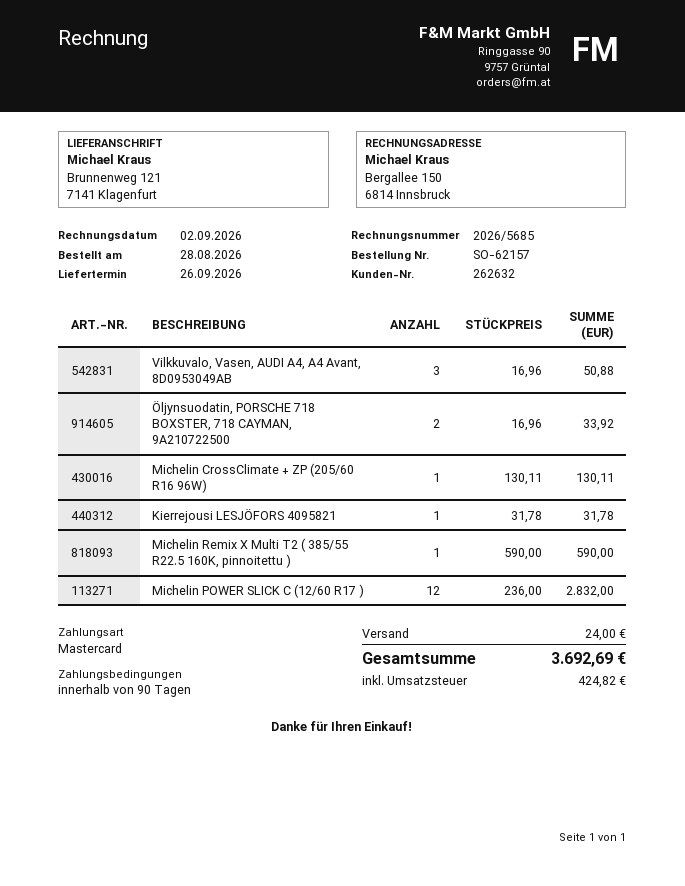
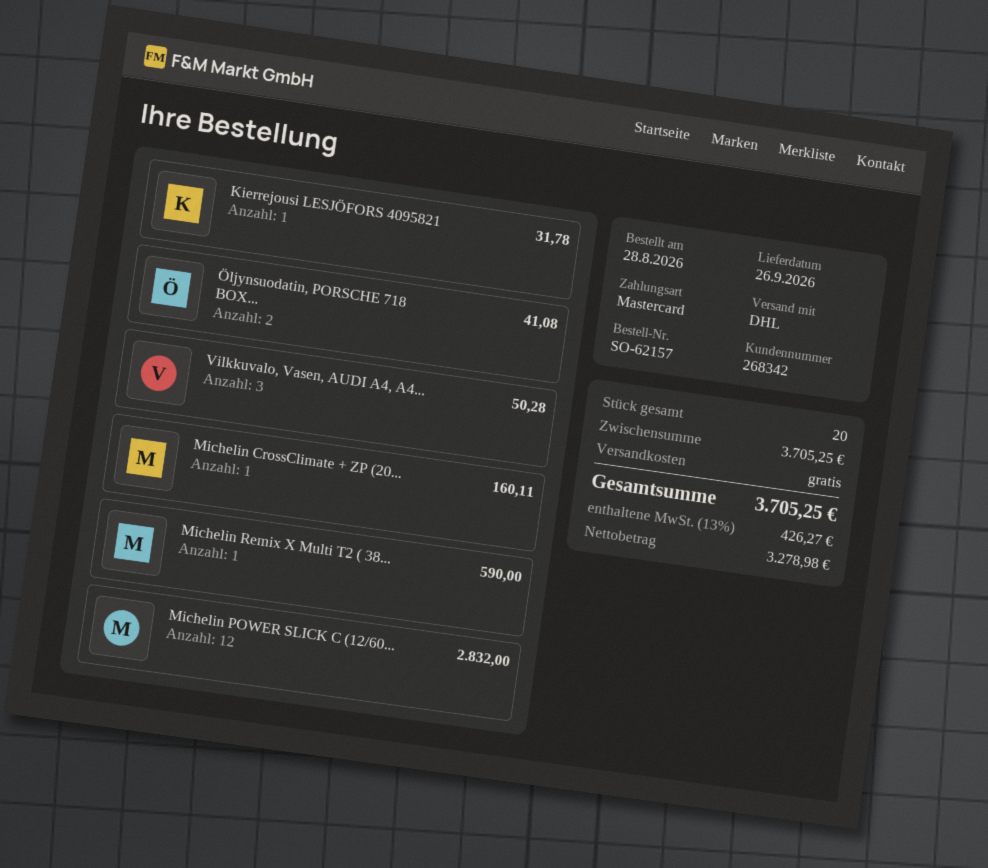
customer number: 262632 -> 268342
Vilkkuvalo, Vasen, AUDI A4, A4 Avant, 8D0953049AB: 3 for 50.88 -> 3 for 50.28
Öljynsuodatin, PORSCHE 718 BOXSTER, 718 CAYMAN, 9A210722500: 2 for 33.92 -> 2 for 41.08
Michelin CrossClimate + ZP (205/60 R16 96W): 1 for 130.11 -> 1 for 160.11
shipping: 24.00 -> 0.00
tax: 424.82 -> 426.27
total: 3692.69 -> 3705.25

